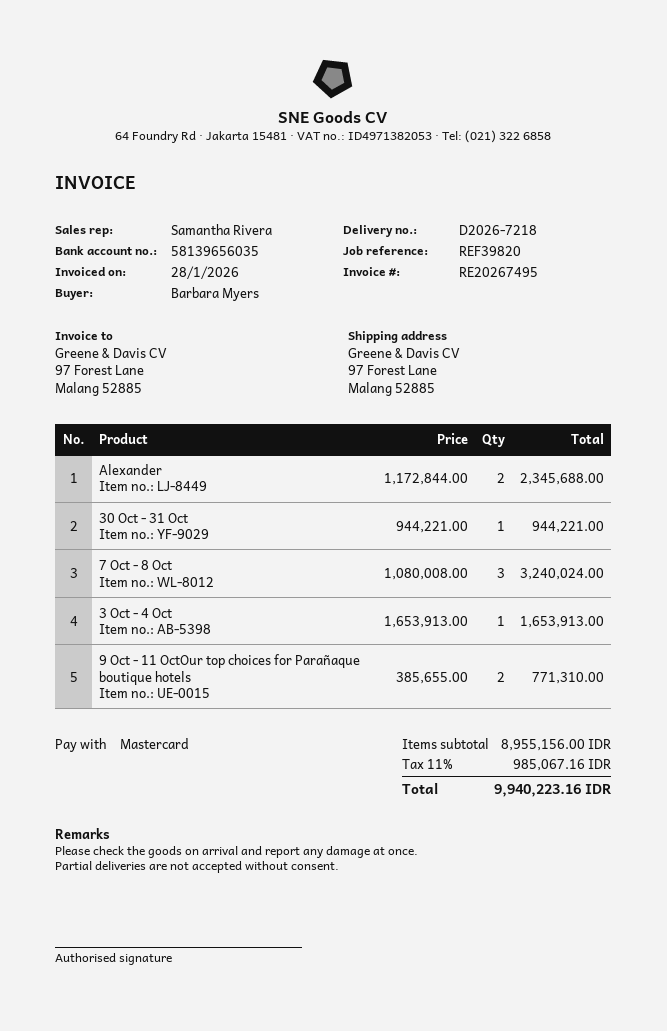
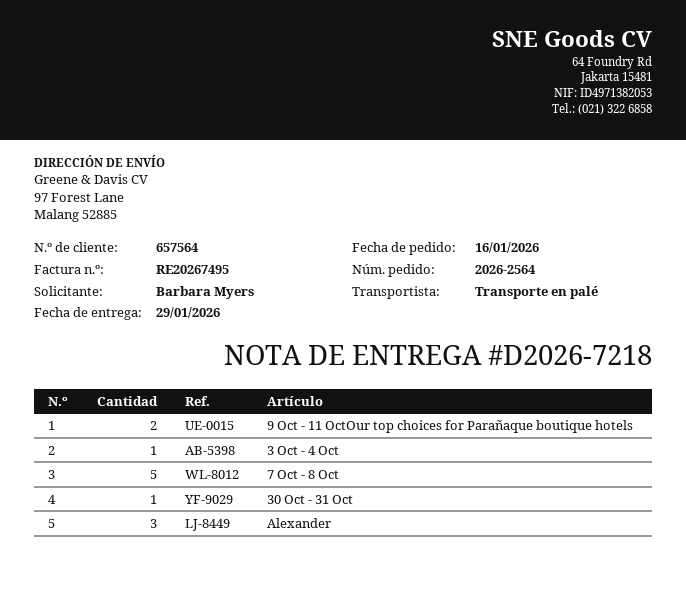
Alexander: 2 -> 3
7 Oct - 8 Oct: 3 -> 5

